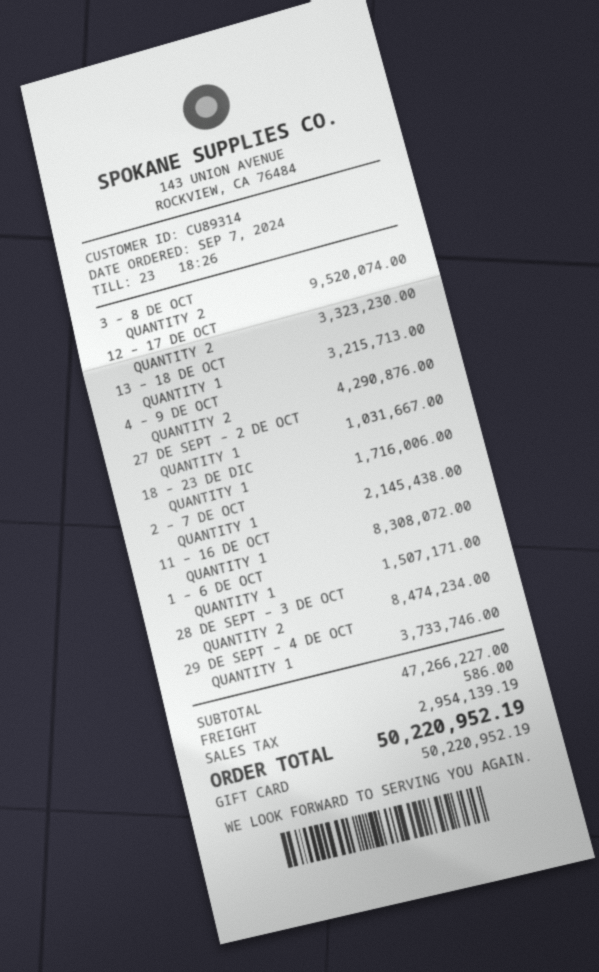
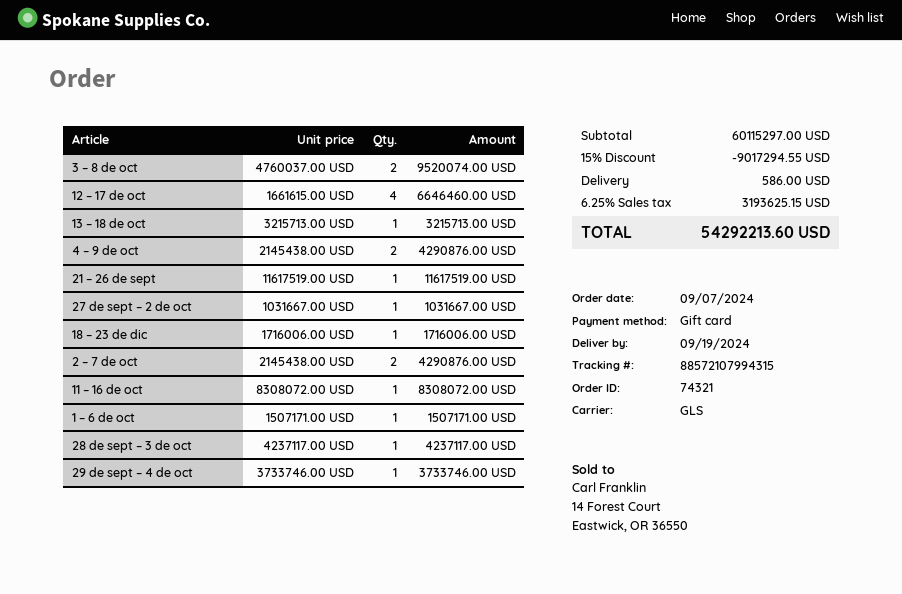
12 – 17 DE OCT: 2 for 3323230.00 -> 4 for 6646460.00
2 – 7 DE OCT: 1 for 2145438.00 -> 2 for 4290876.00
28 DE SEPT – 3 DE OCT: 2 for 8474234.00 -> 1 for 4237117.00
21 – 26 de sept: none -> 1 for 11617519.00
subtotal: 47266227.00 -> 60115297.00
discount: none -> 15% = 9017294.55
tax: 2954139.19 -> 3193625.15
total: 50220952.19 -> 54292213.60

